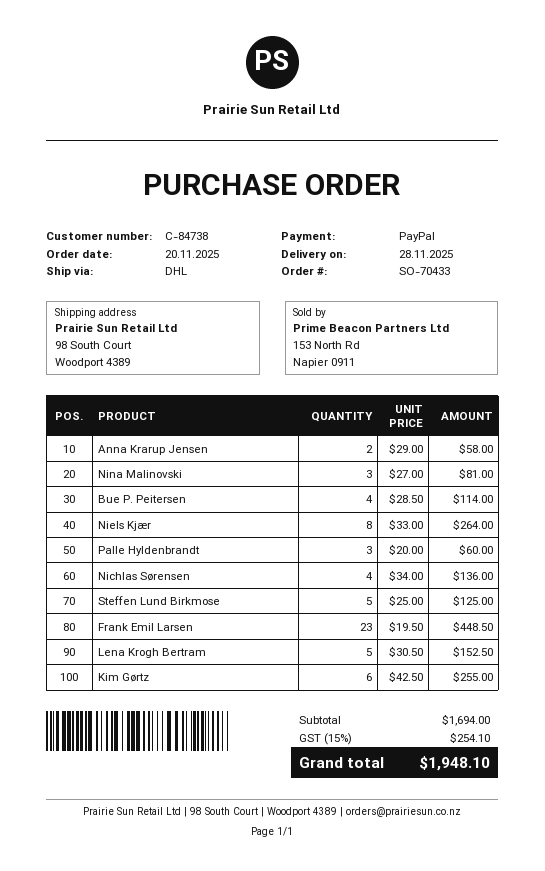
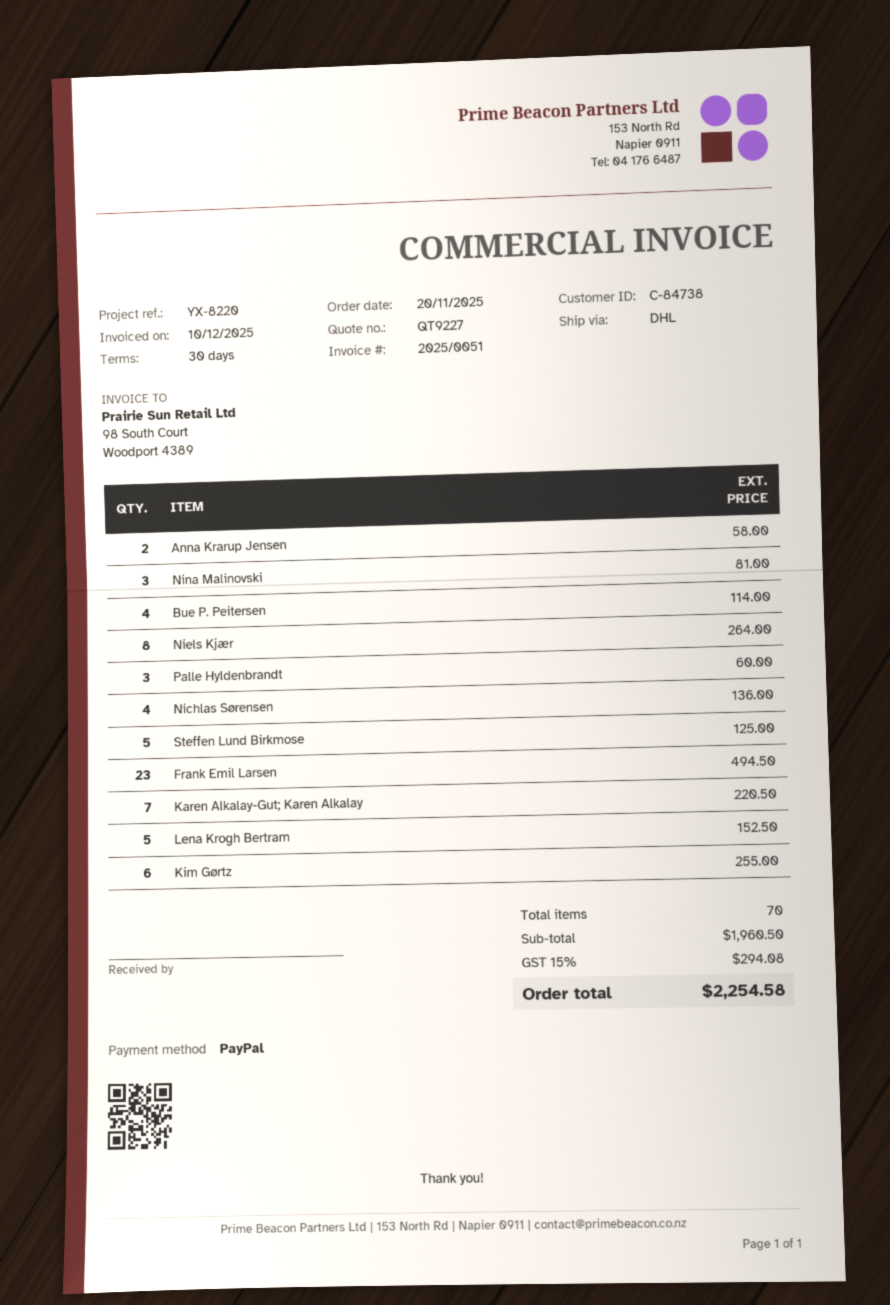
Frank Emil Larsen: 23 for 448.50 -> 23 for 494.50
Karen Alkalay-Gut; Karen Alkalay: none -> 7 for 220.50
subtotal: 1694.00 -> 1960.50
tax: 15% = 254.10 -> 15% = 294.08
total: 1948.10 -> 2254.58

